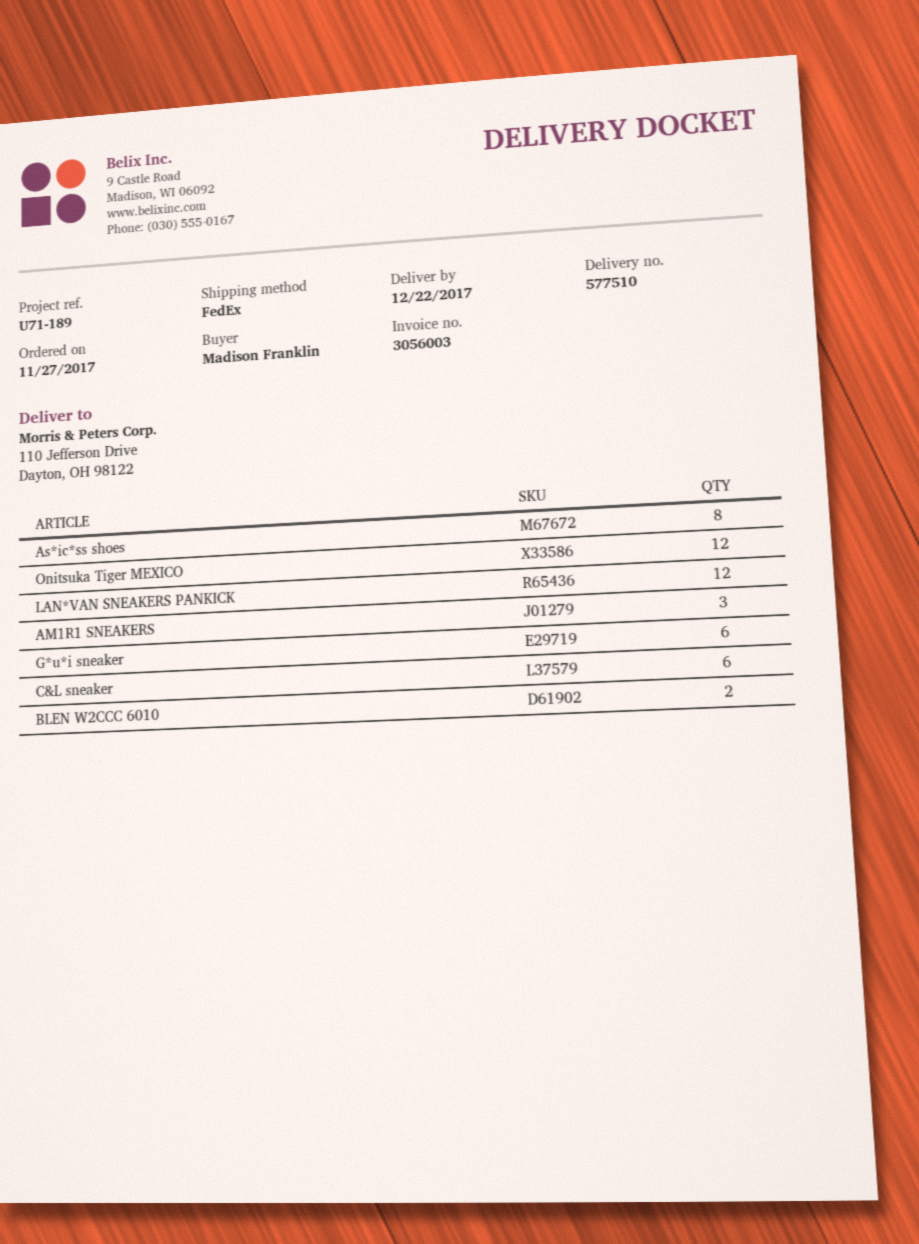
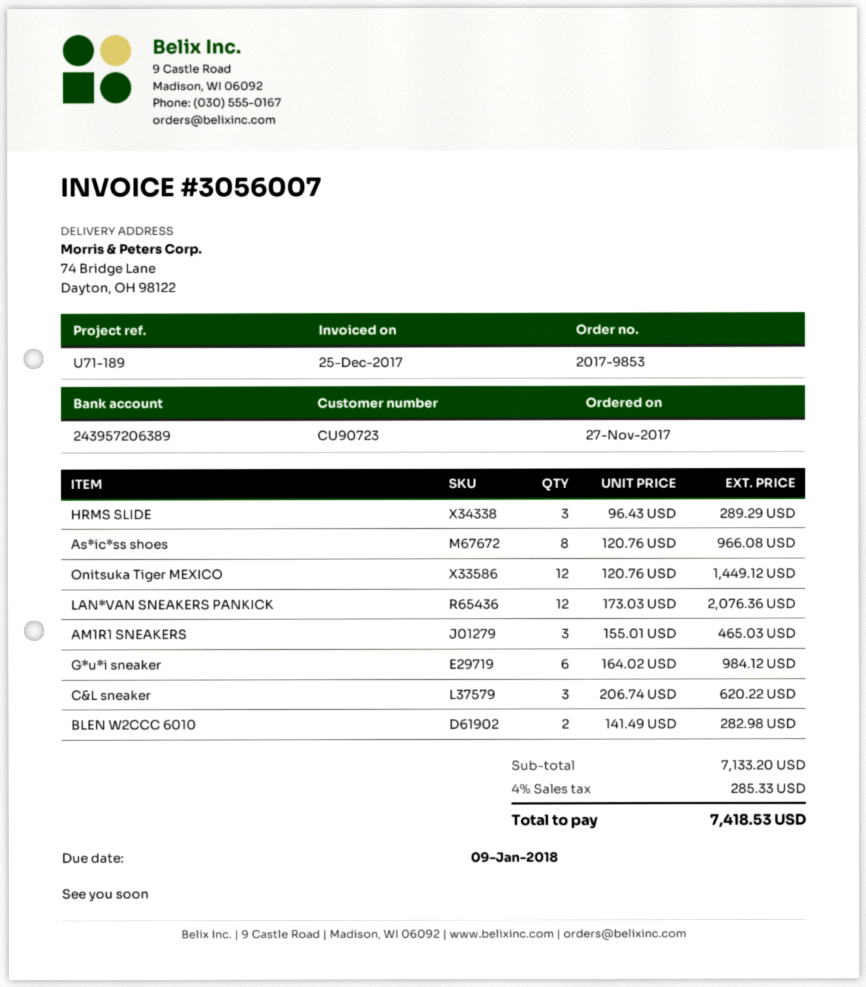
invoice number: 3056003 -> 3056007
ship to: 110 Jefferson Drive, Dayton, OH 98122 -> 74 Bridge Lane, Dayton, OH 98122
C&L sneaker: 6 -> 3
HRMS SLIDE: none -> 3

